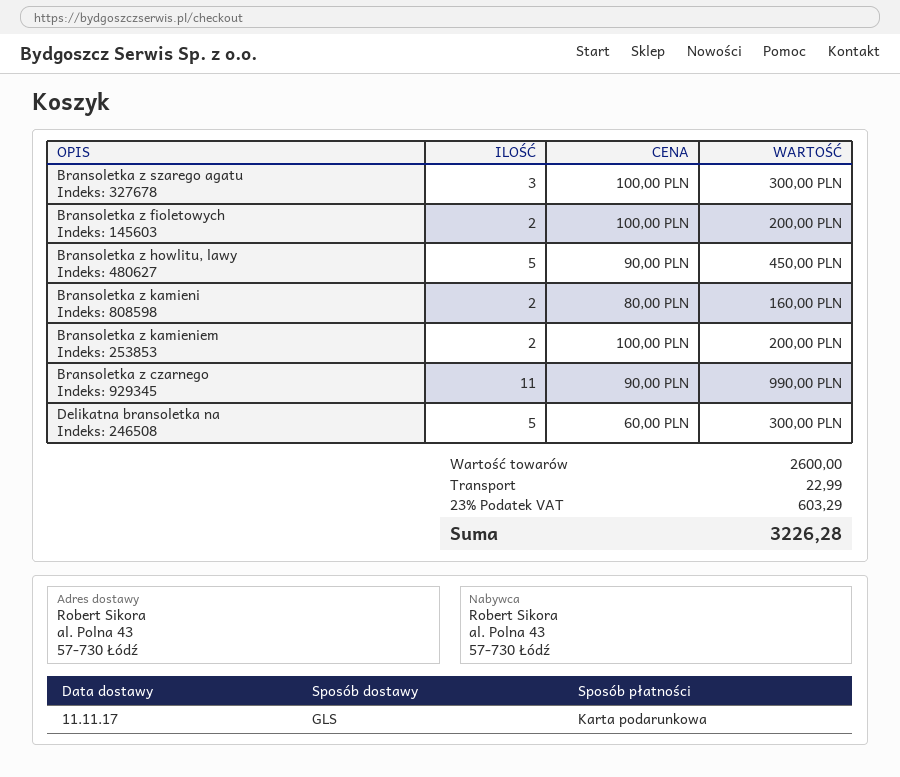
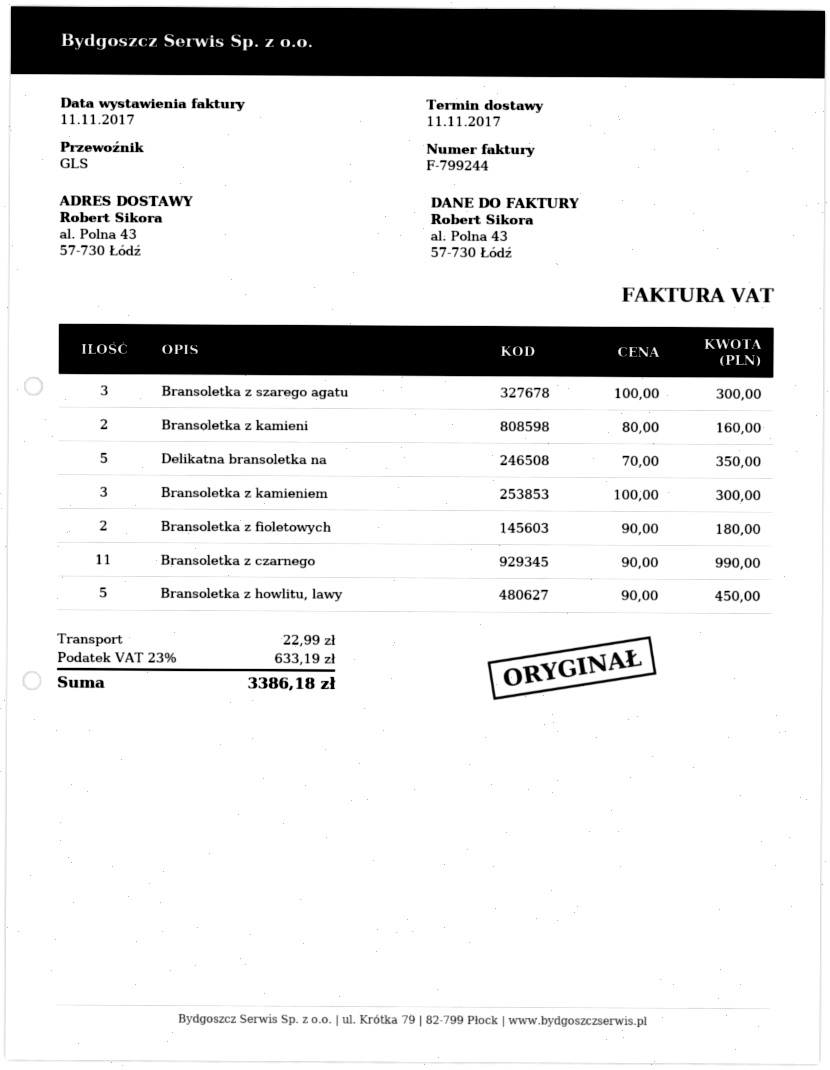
Bransoletka z fioletowych: 2 x 100.00 = 200.00 -> 2 x 90.00 = 180.00
Bransoletka z kamieniem: 2 x 100.00 = 200.00 -> 3 x 100.00 = 300.00
Delikatna bransoletka na: 5 x 60.00 = 300.00 -> 5 x 70.00 = 350.00
tax: 23% = 603.29 -> 23% = 633.19
total: 3226.28 -> 3386.18

